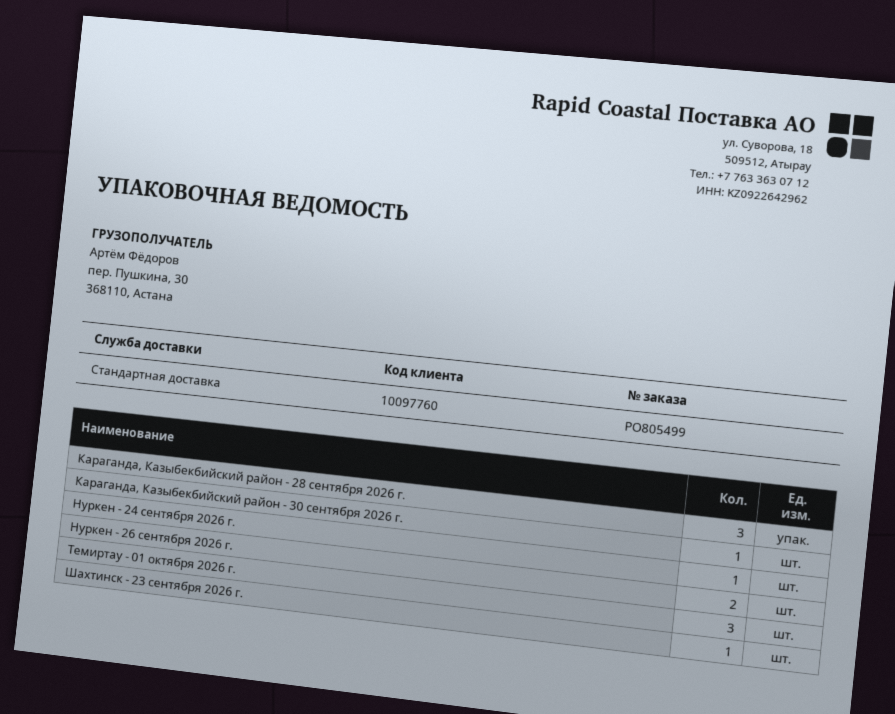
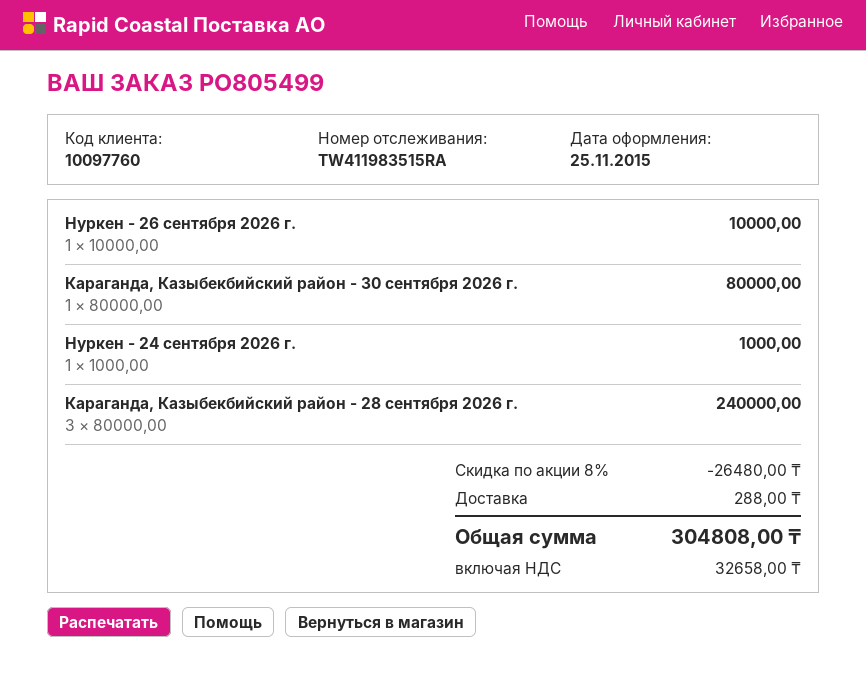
Нуркен - 26 сентября 2026 г.: 2 -> 1
Темиртау - 01 октября 2026 г.: 3 -> none
Шахтинск - 23 сентября 2026 г.: 1 -> none

